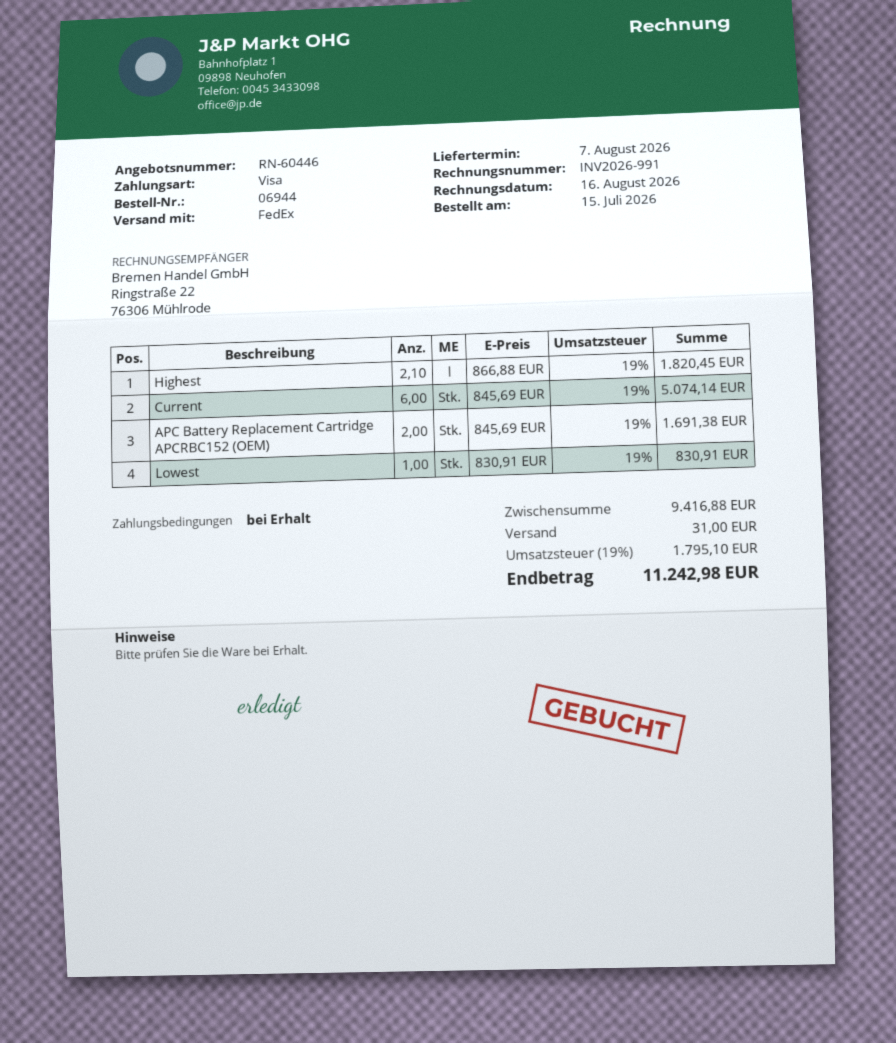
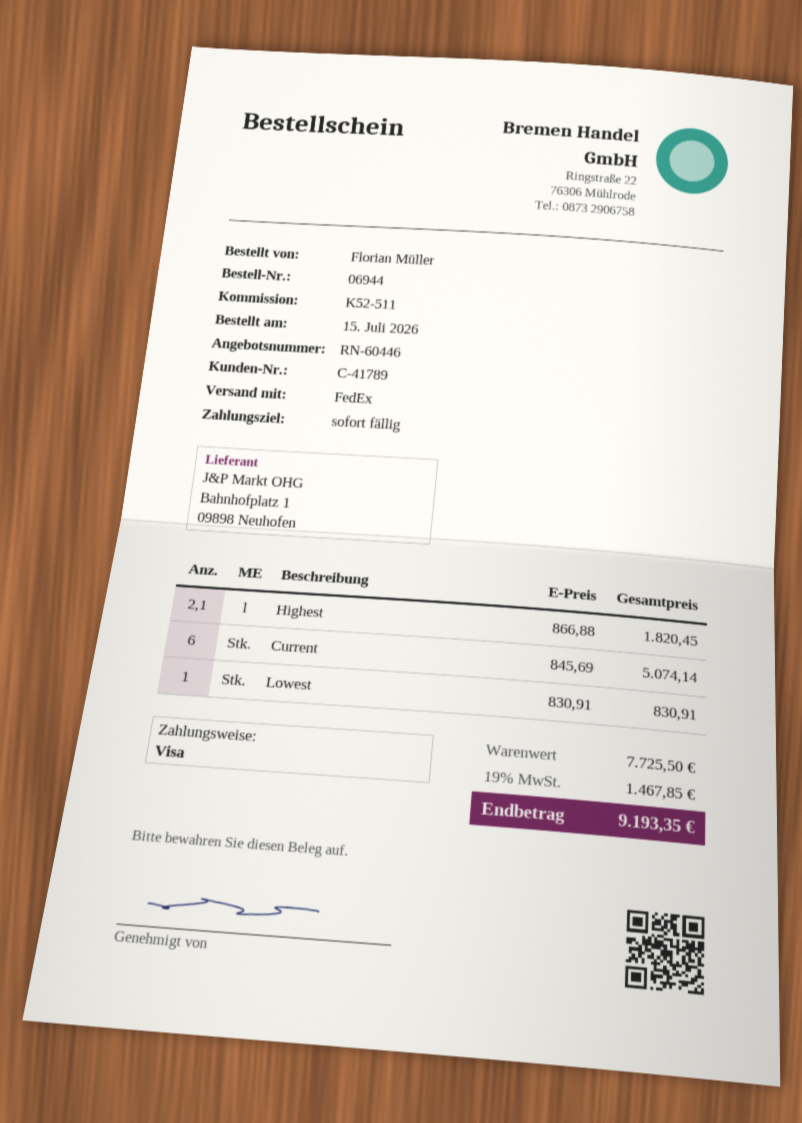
APC Battery Replacement Cartridge APCRBC152 (OEM): 2 x 845.69 = 1691.38 -> none
subtotal: 9416.88 -> 7725.50
shipping: 31.00 -> none
tax: 19% = 1795.10 -> 19% = 1467.85
total: 11242.98 -> 9193.35

